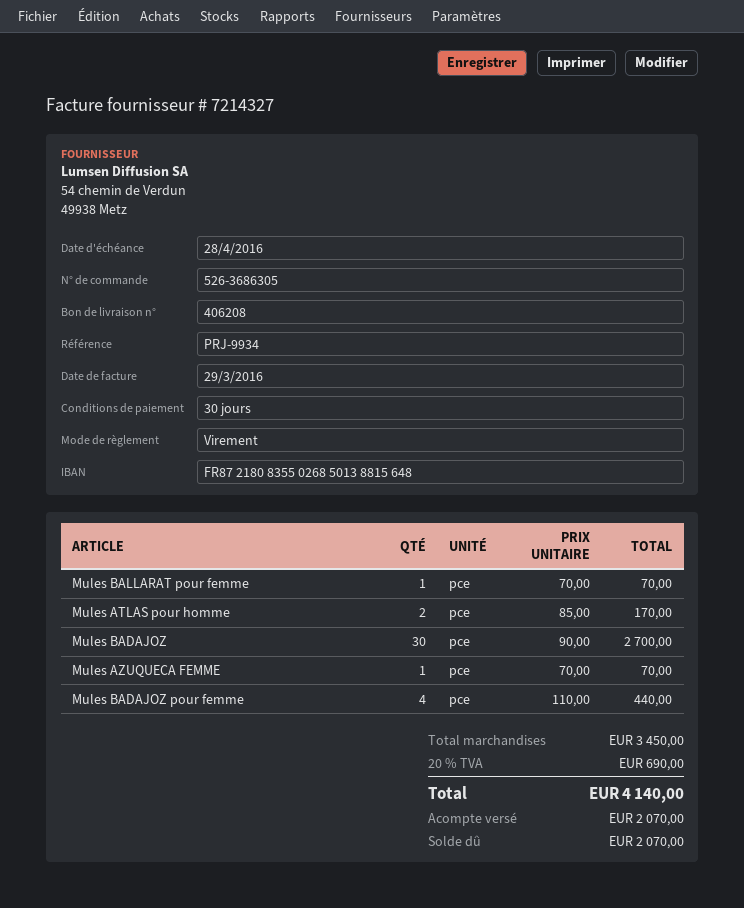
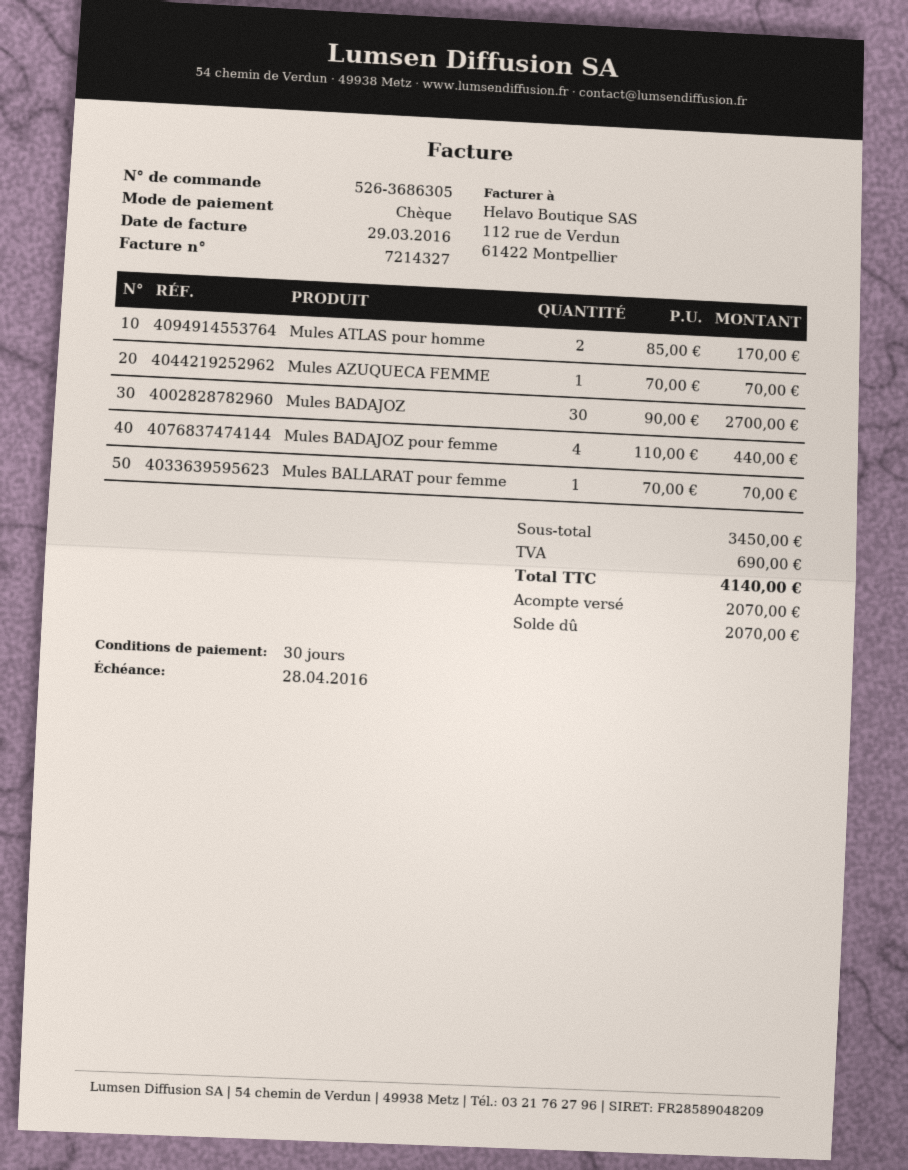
payment method: bank transfer -> cheque

